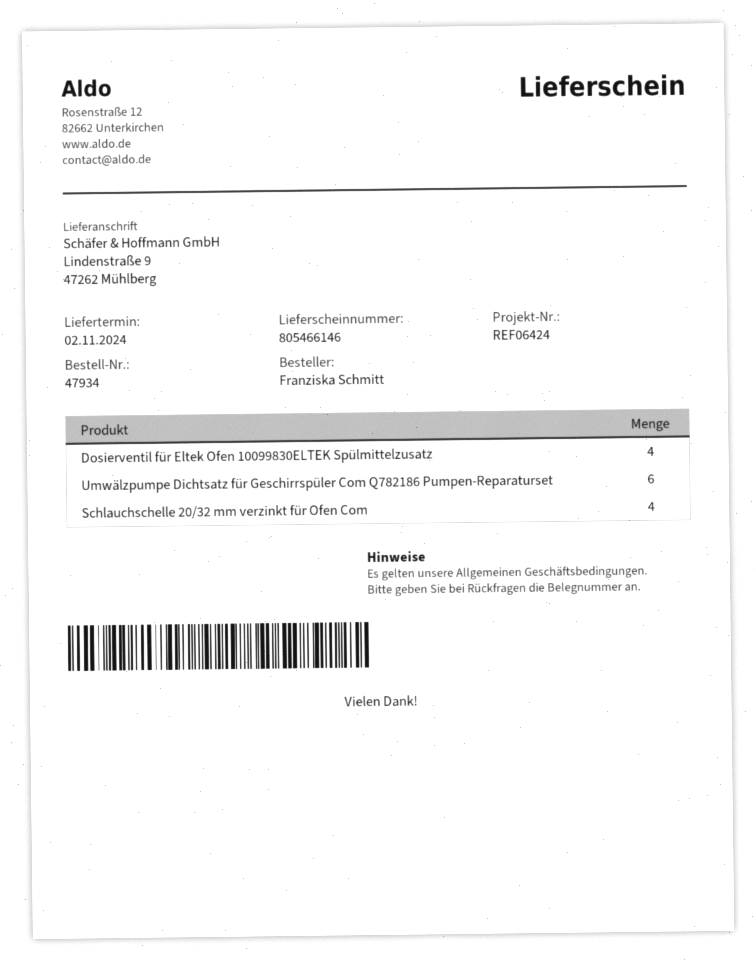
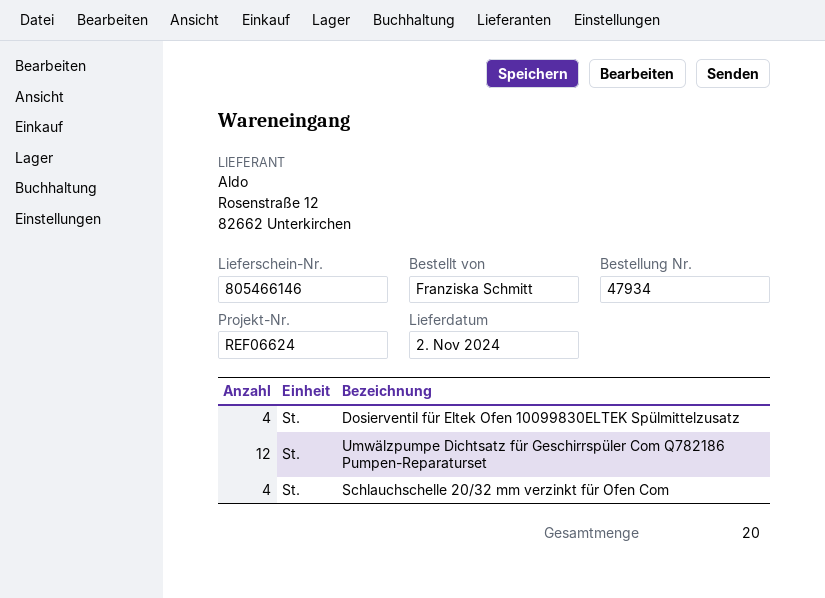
reference: REF06424 -> REF06624
Umwälzpumpe Dichtsatz für Geschirrspüler Com Q782186 Pumpen-Reparaturset: 6 -> 12

